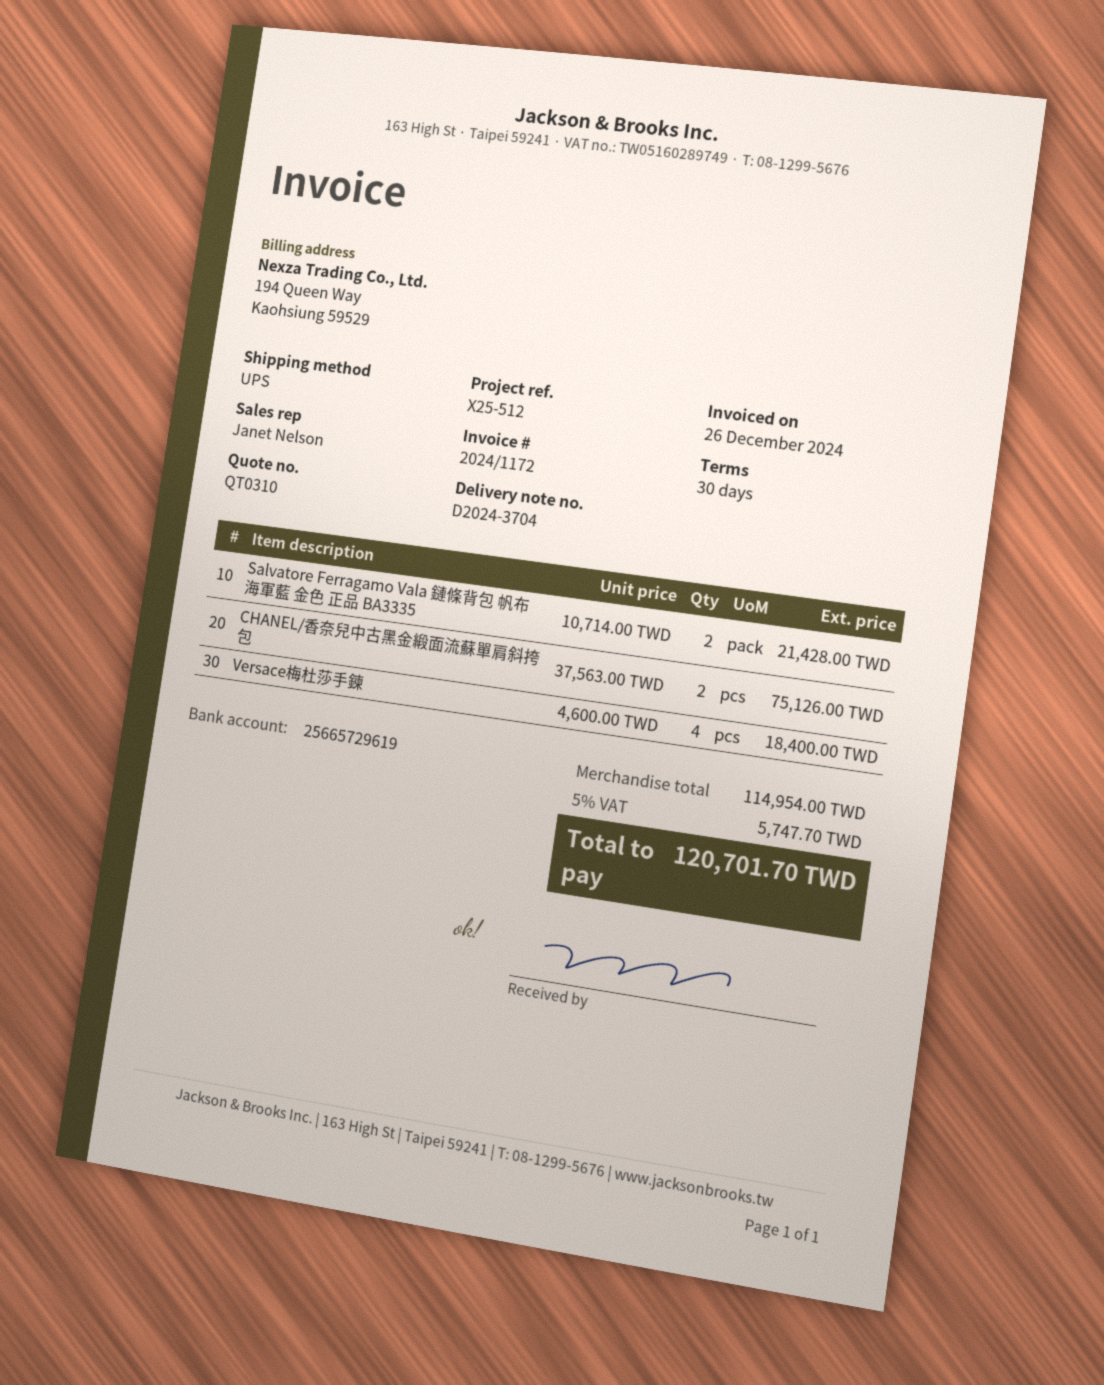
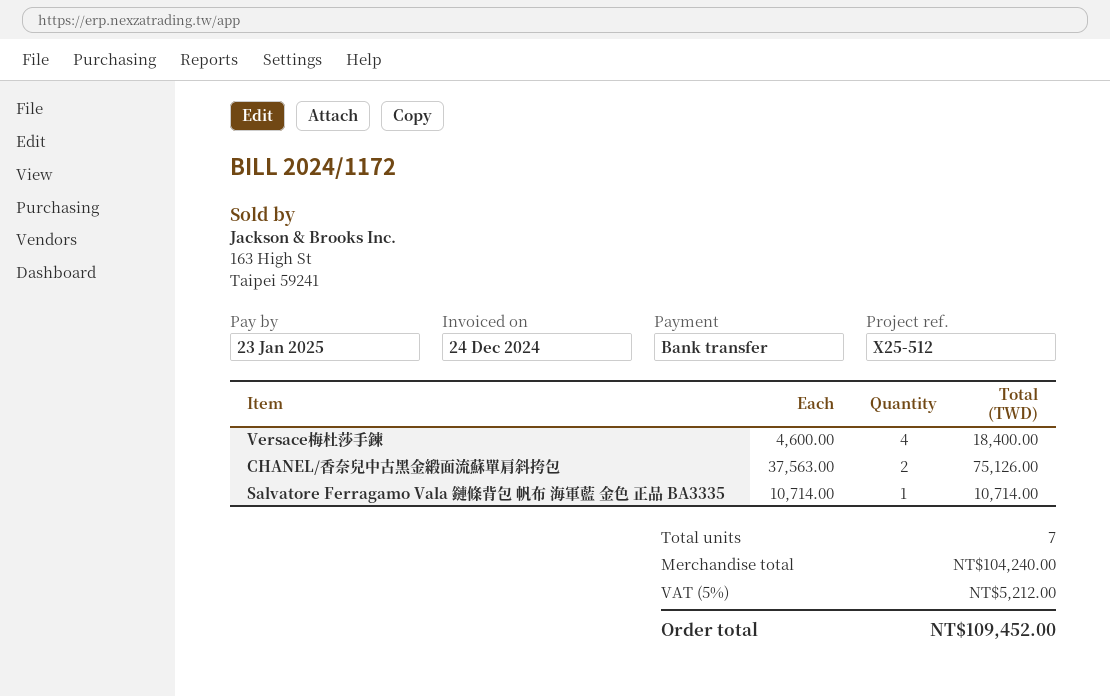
invoice date: 2024-12-26 -> 2024-12-24
Salvatore Ferragamo Vala 鏈條背包 帆布 海軍藍 金色 正品 BA3335: 2 x 10714.00 = 21428.00 -> 1 x 10714.00 = 10714.00
subtotal: 114954.00 -> 104240.00
tax: 5% = 5747.70 -> 5% = 5212.00
total: 120701.70 -> 109452.00

